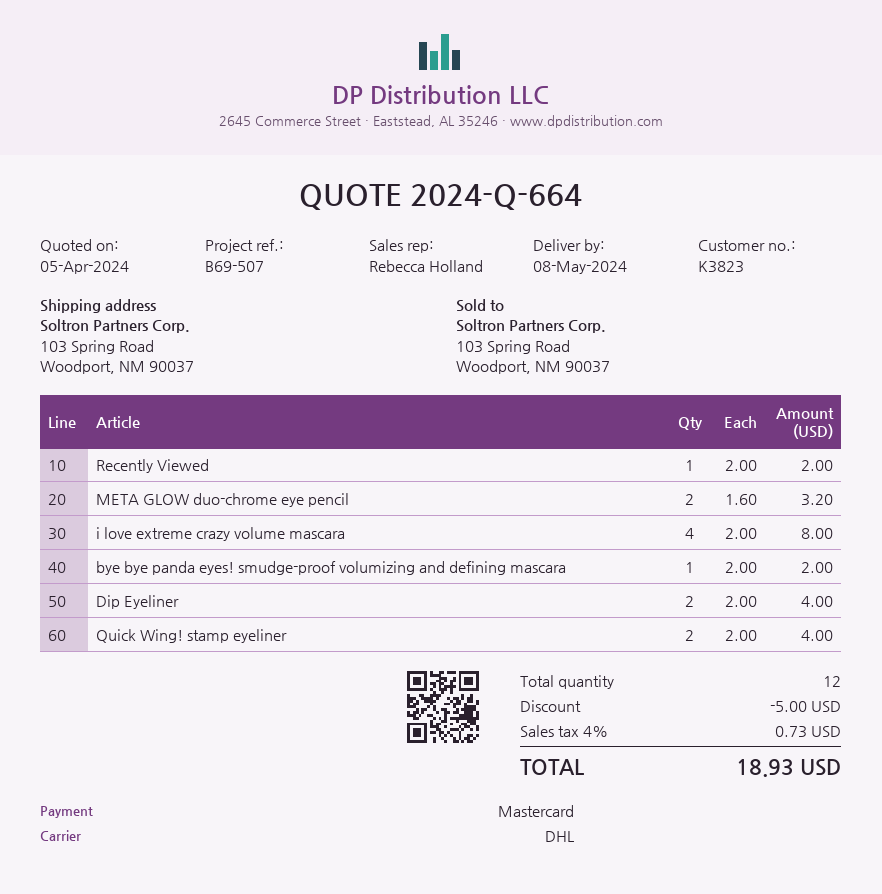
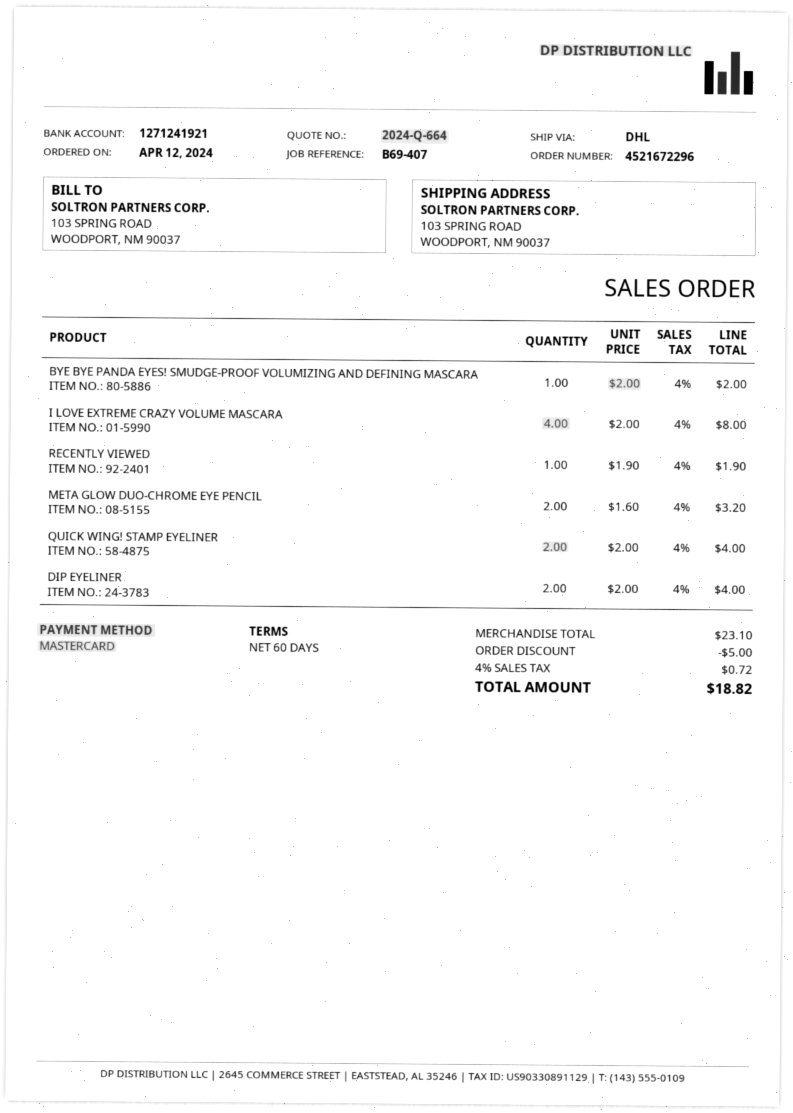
reference: B69-507 -> B69-407
Recently Viewed: 1 x 2.00 = 2.00 -> 1 x 1.90 = 1.90
tax: 4% = 0.73 -> 4% = 0.72
total: 18.93 -> 18.82

